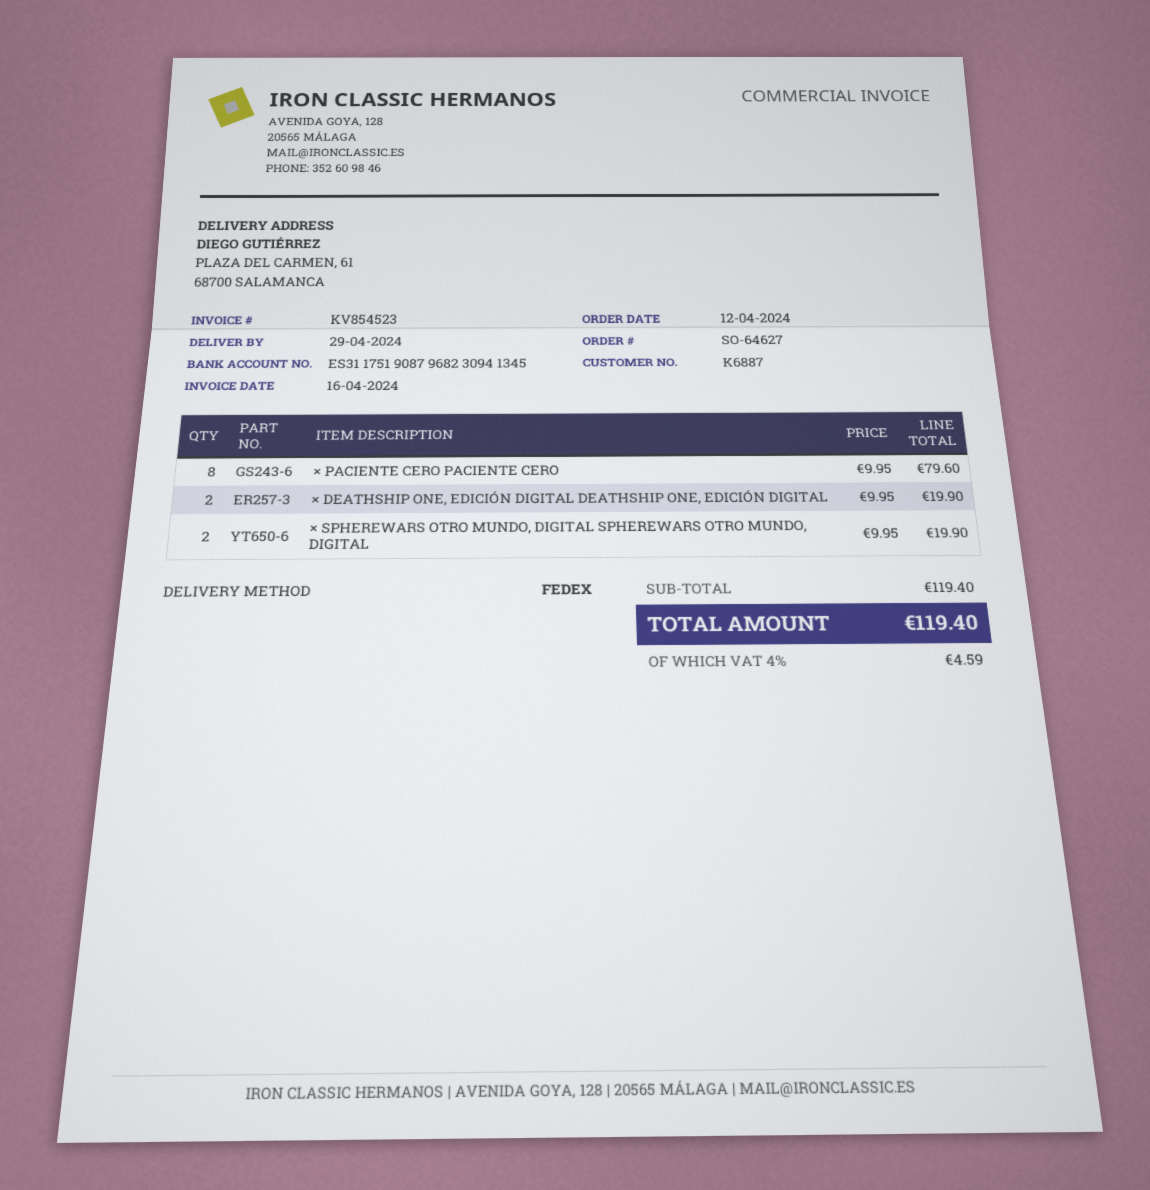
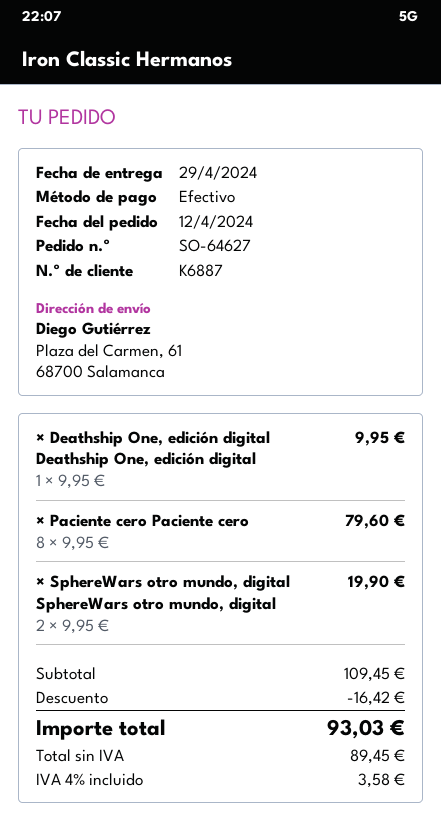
× DEATHSHIP ONE, EDICIÓN DIGITAL DEATHSHIP ONE, EDICIÓN DIGITAL: 2 x 9.95 = 19.90 -> 1 x 9.95 = 9.95
subtotal: 119.40 -> 109.45
discount: none -> 16.42
tax: 4% = 4.59 -> 4% = 3.58
total: 119.40 -> 93.03

